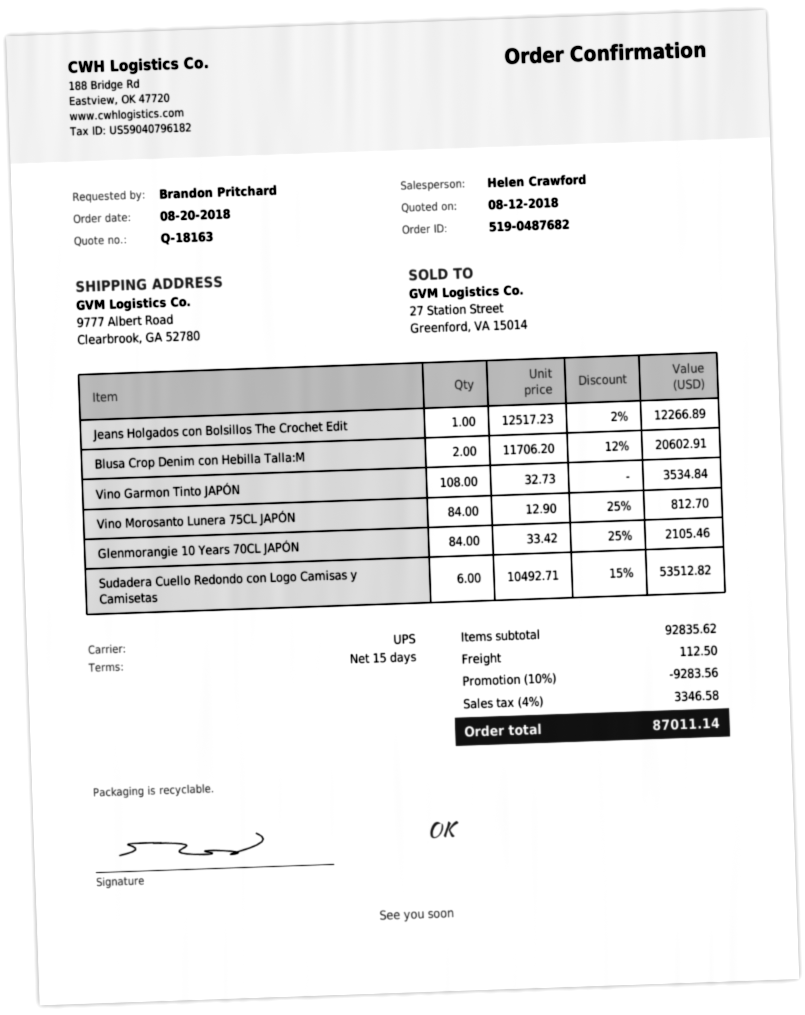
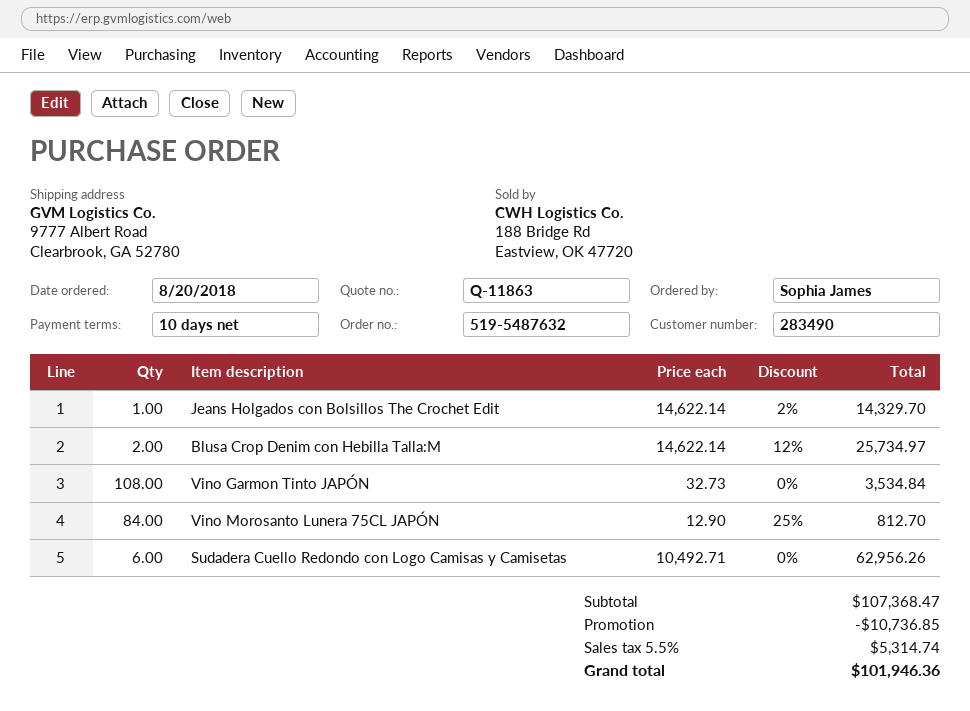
quote number: Q-18163 -> Q-11863
order number: 519-0487682 -> 519-5487632
payment terms: 15 days -> 10 days
ordered by: Brandon Pritchard -> Sophia James
Jeans Holgados con Bolsillos The Crochet Edit: 1 x 12517.23 - 2% = 12266.89 -> 1 x 14622.14 - 2% = 14329.70
Blusa Crop Denim con Hebilla Talla:M: 2 x 11706.20 - 12% = 20602.91 -> 2 x 14622.14 - 12% = 25734.97
Glenmorangie 10 Years 70CL JAPÓN: 84 x 33.42 - 25% = 2105.46 -> none
Sudadera Cuello Redondo con Logo Camisas y Camisetas: 6 x 10492.71 - 15% = 53512.82 -> 6 x 10492.71 = 62956.26
subtotal: 92835.62 -> 107368.47
discount: 9283.56 -> 10736.85
shipping: 112.50 -> none
tax: 4% = 3346.58 -> 5.5% = 5314.74
total: 87011.14 -> 101946.36

